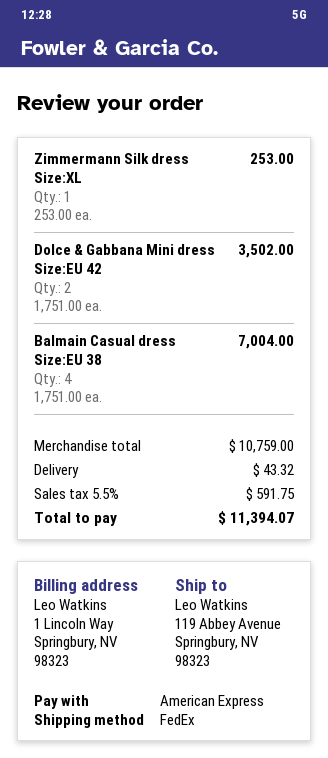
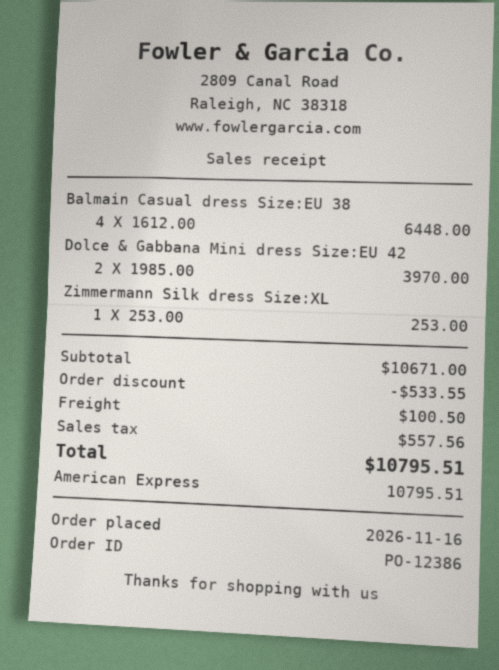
Dolce & Gabbana Mini dress Size:EU 42: 2 x 1751.00 = 3502.00 -> 2 x 1985.00 = 3970.00
Balmain Casual dress Size:EU 38: 4 x 1751.00 = 7004.00 -> 4 x 1612.00 = 6448.00
subtotal: 10759.00 -> 10671.00
discount: none -> 533.55
shipping: 43.32 -> 100.50
tax: 591.75 -> 557.56
total: 11394.07 -> 10795.51

